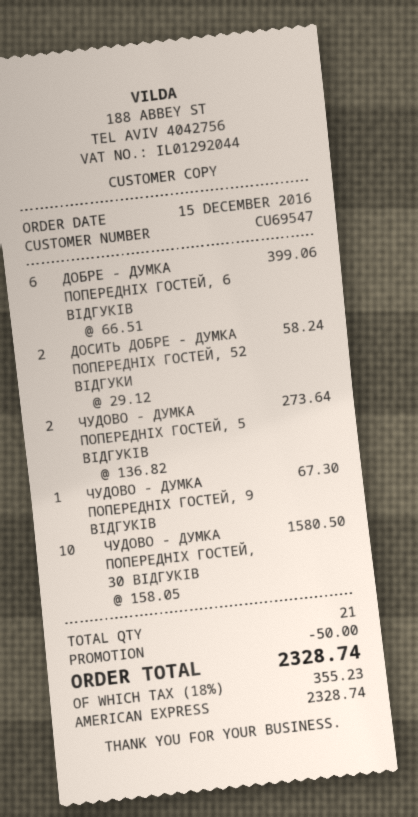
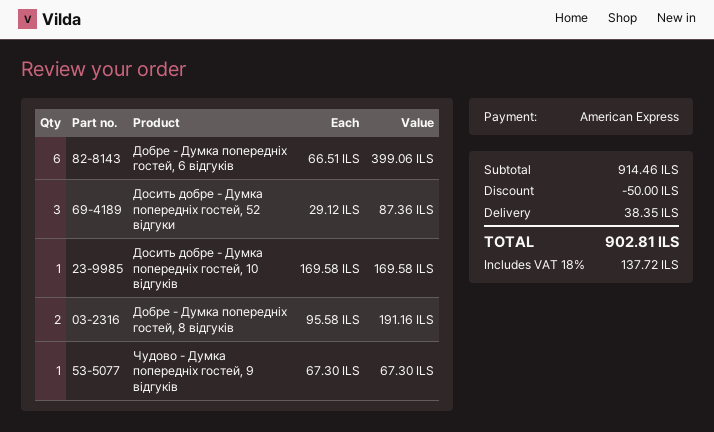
ДОСИТЬ ДОБРЕ - ДУМКА ПОПЕРЕДНІХ ГОСТЕЙ, 52 ВІДГУКИ: 2 x 29.12 = 58.24 -> 3 x 29.12 = 87.36
ЧУДОВО - ДУМКА ПОПЕРЕДНІХ ГОСТЕЙ, 5 ВІДГУКІВ: 2 x 136.82 = 273.64 -> none
ЧУДОВО - ДУМКА ПОПЕРЕДНІХ ГОСТЕЙ, 30 ВІДГУКІВ: 10 x 158.05 = 1580.50 -> none
Досить добре - Думка попередніх гостей, 10 відгуків: none -> 1 x 169.58 = 169.58
Добре - Думка попередніх гостей, 8 відгуків: none -> 2 x 95.58 = 191.16
shipping: none -> 38.35
tax: 18% = 355.23 -> 18% = 137.72
total: 2328.74 -> 902.81

